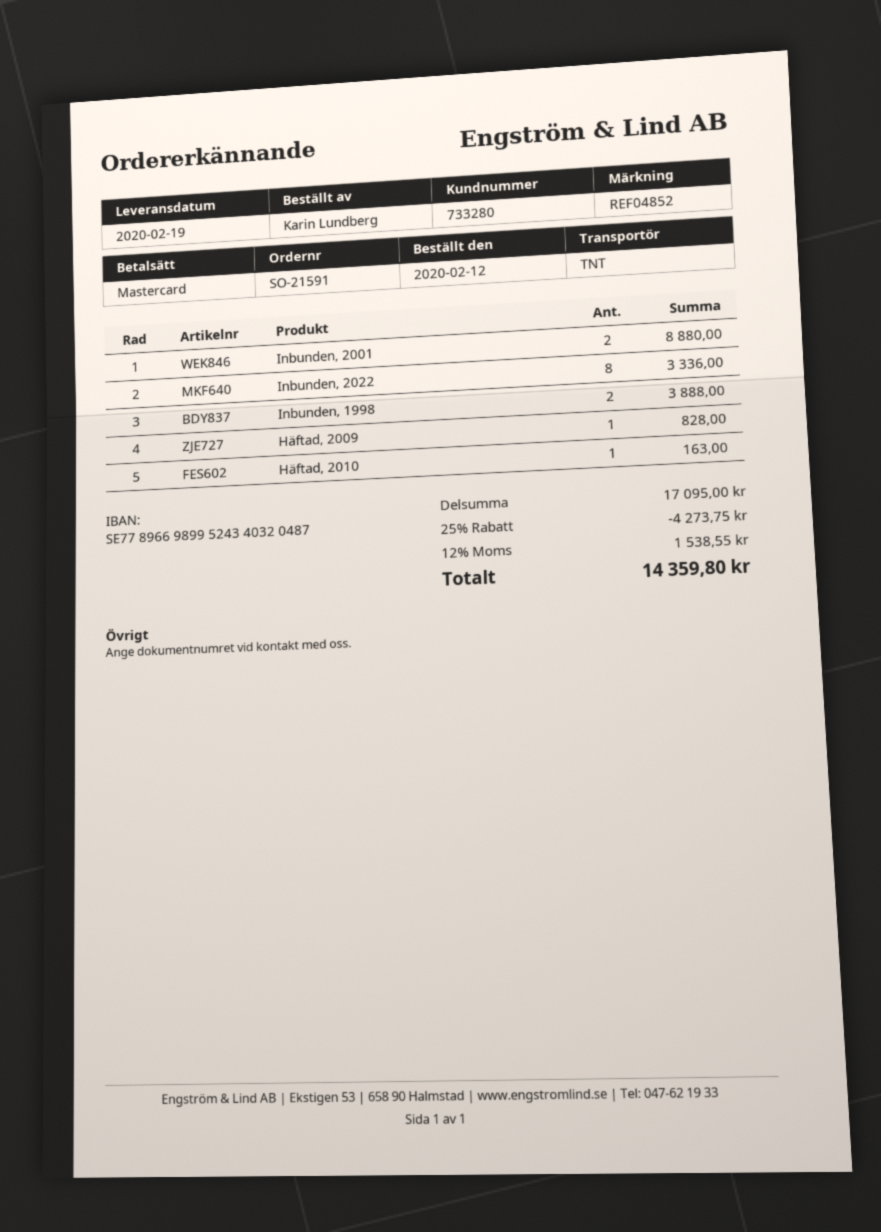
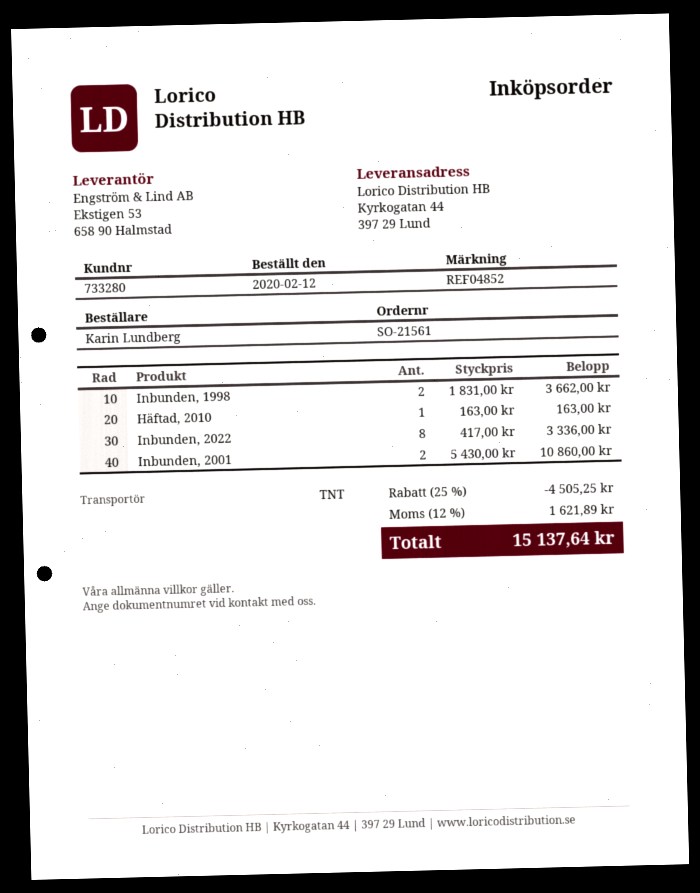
order number: SO-21591 -> SO-21561
Inbunden, 2001: 2 for 8880.00 -> 2 for 10860.00
Inbunden, 1998: 2 for 3888.00 -> 2 for 3662.00
Häftad, 2009: 1 for 828.00 -> none
discount: 25% = 4273.75 -> 25% = 4505.25
tax: 12% = 1538.55 -> 12% = 1621.89
total: 14359.80 -> 15137.64

